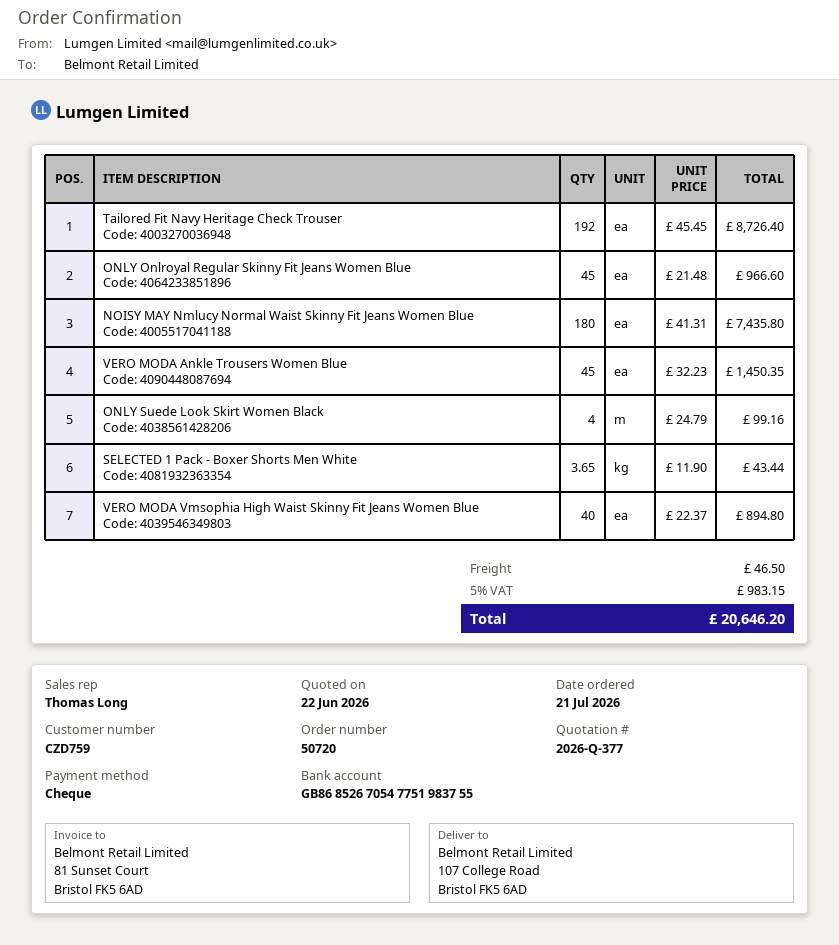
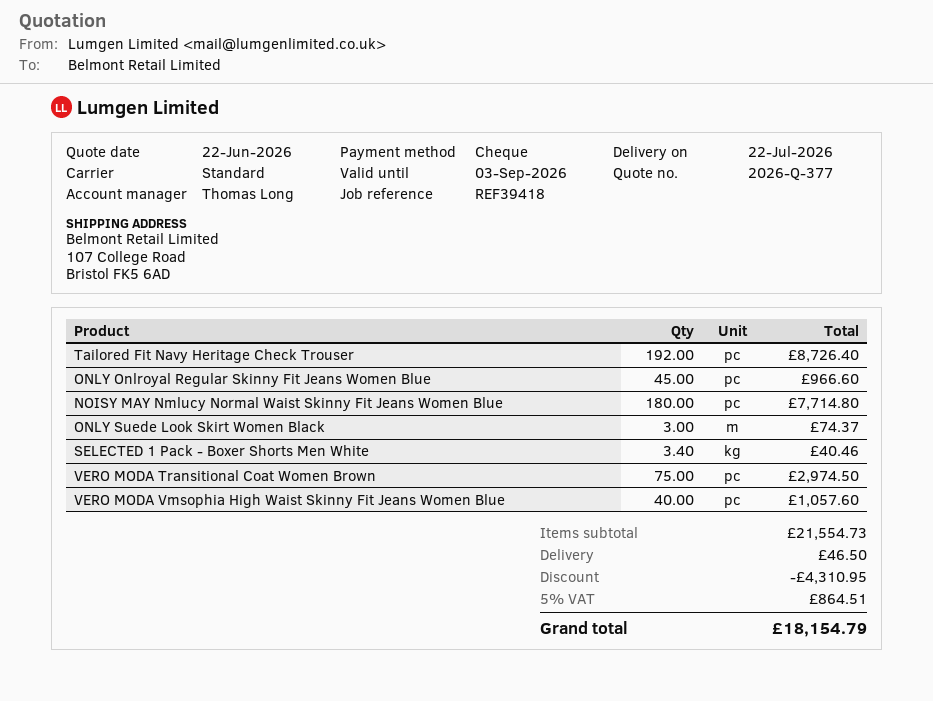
NOISY MAY Nmlucy Normal Waist Skinny Fit Jeans Women Blue: 180 for 7435.80 -> 180 for 7714.80
VERO MODA Ankle Trousers Women Blue: 45 for 1450.35 -> none
ONLY Suede Look Skirt Women Black: 4 for 99.16 -> 3 for 74.37
SELECTED 1 Pack - Boxer Shorts Men White: 3.65 for 43.44 -> 3.4 for 40.46
VERO MODA Vmsophia High Waist Skinny Fit Jeans Women Blue: 40 for 894.80 -> 40 for 1057.60
VERO MODA Transitional Coat Women Brown: none -> 75 for 2974.50
discount: none -> 4310.95
tax: 5% = 983.15 -> 5% = 864.51
total: 20646.20 -> 18154.79

